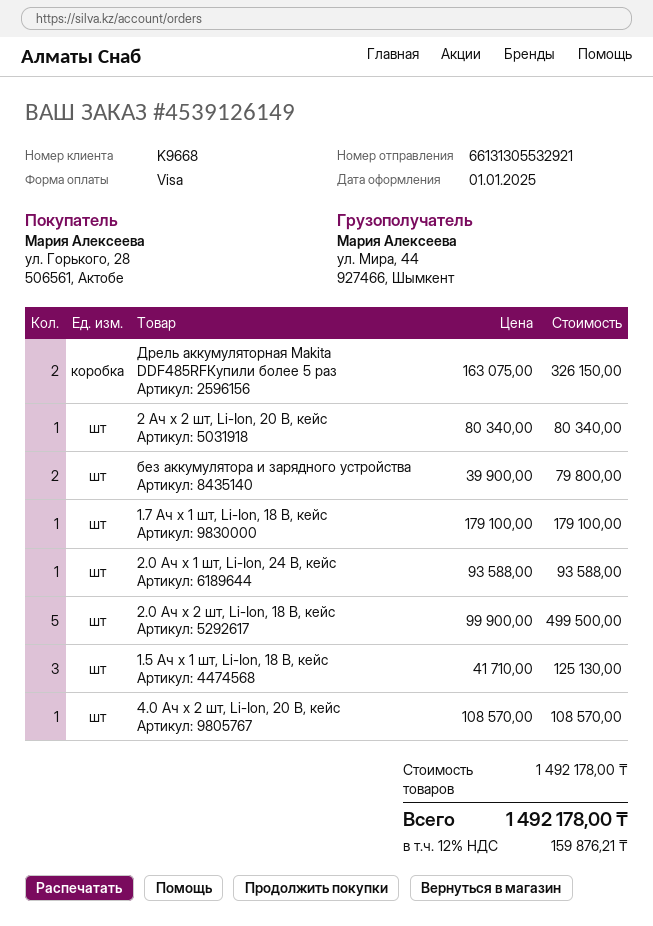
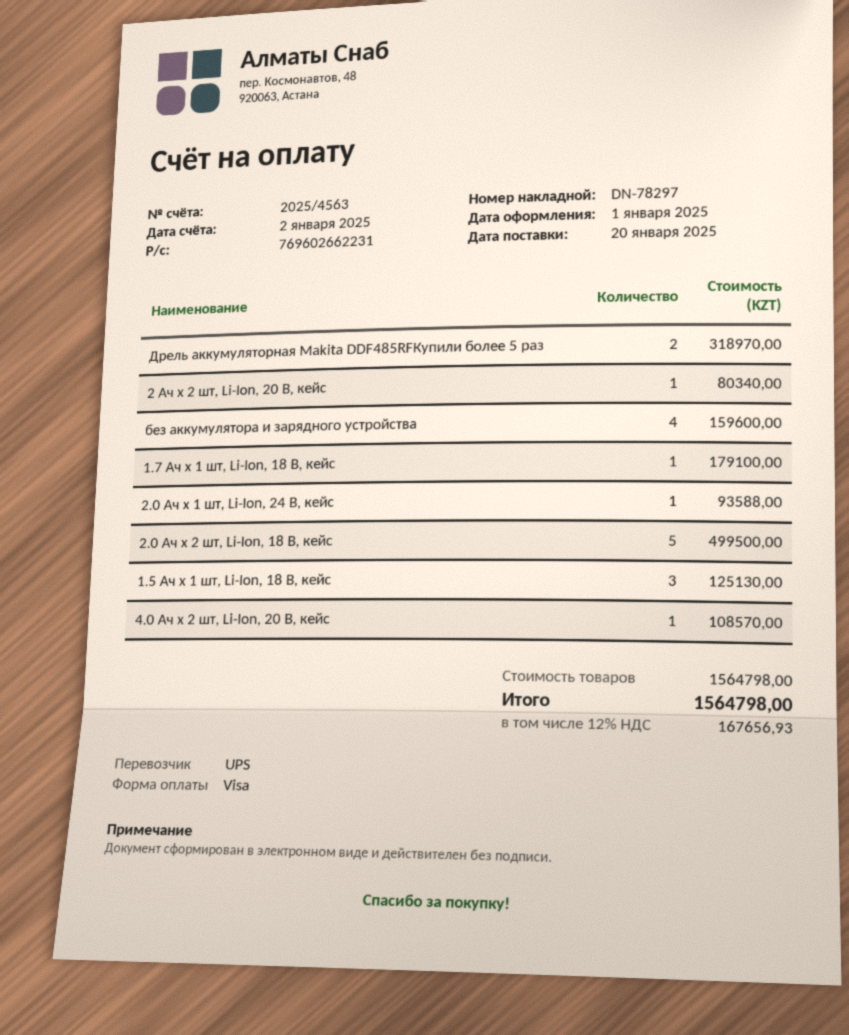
Дрель аккумуляторная Makita DDF485RFКупили более 5 раз: 2 for 326150.00 -> 2 for 318970.00
без аккумулятора и зарядного устройства: 2 for 79800.00 -> 4 for 159600.00
subtotal: 1492178.00 -> 1564798.00
tax: 12% = 159876.21 -> 12% = 167656.93
total: 1492178.00 -> 1564798.00

